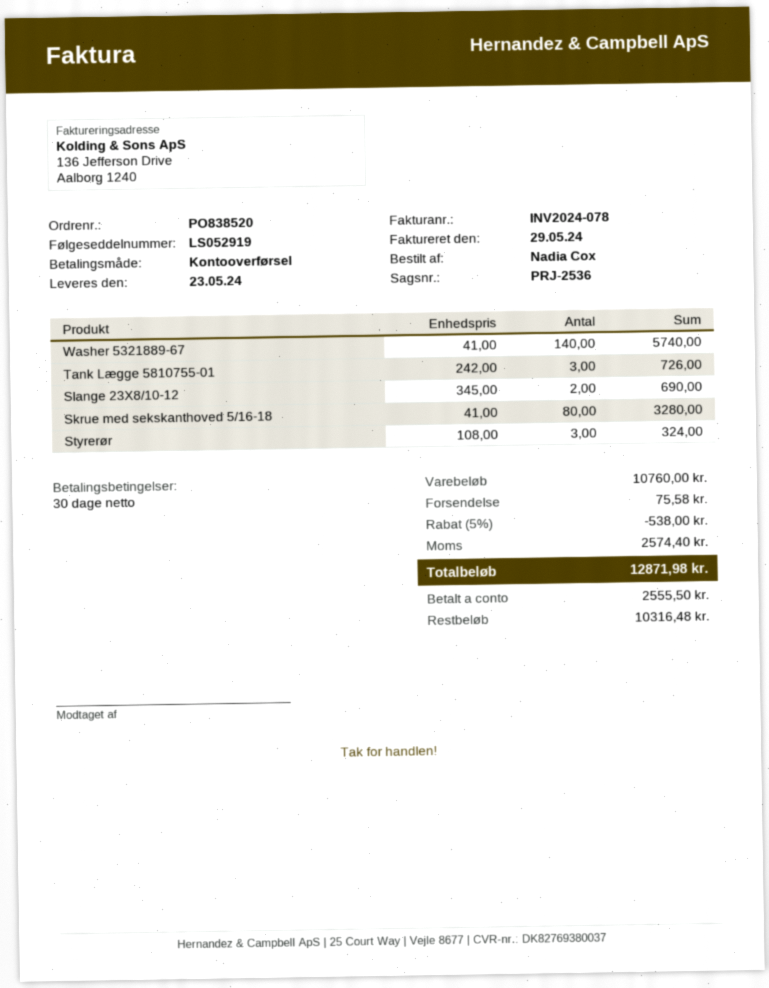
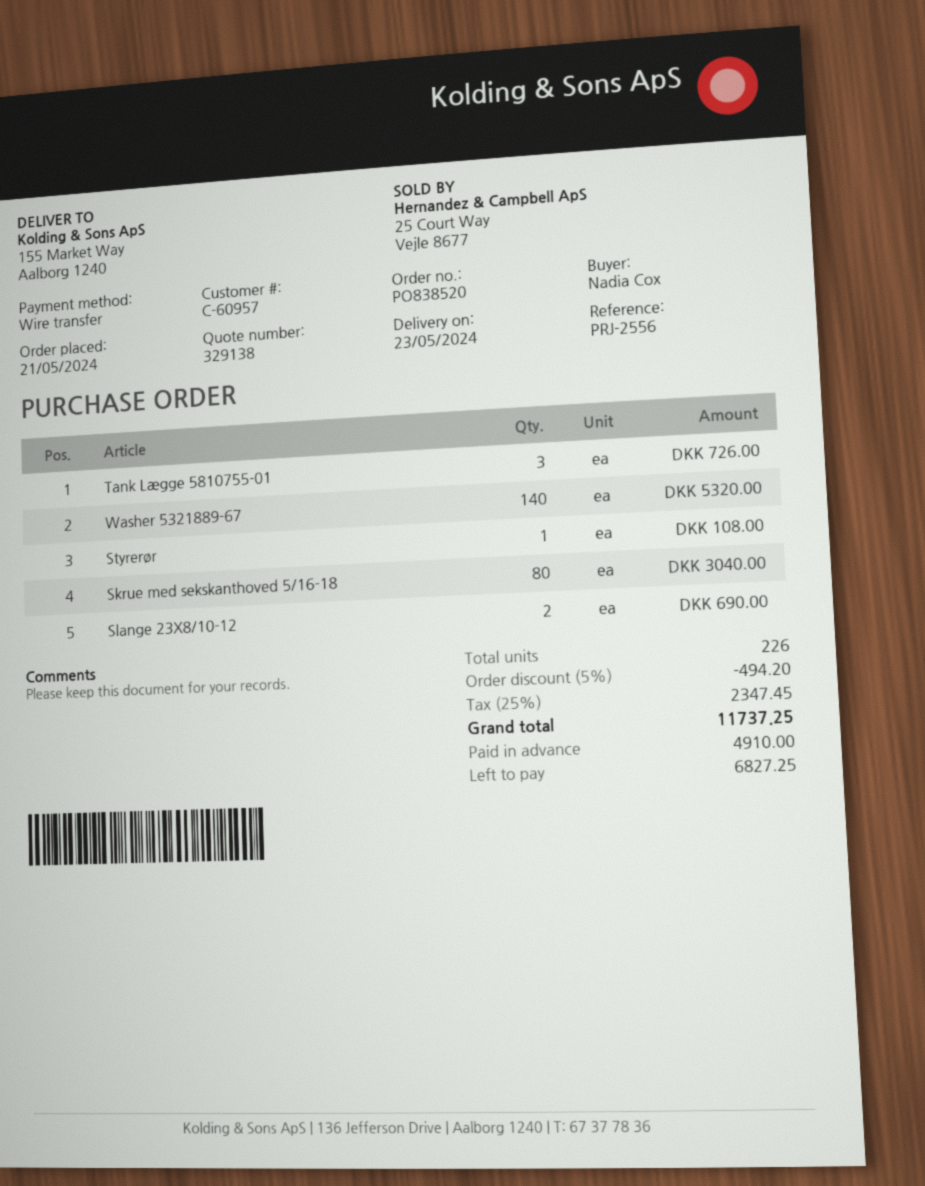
reference: PRJ-2536 -> PRJ-2556
Washer 5321889-67: 140 for 5740.00 -> 140 for 5320.00
Skrue med sekskanthoved 5/16-18: 80 for 3280.00 -> 80 for 3040.00
Styrerør: 3 for 324.00 -> 1 for 108.00
discount: 5% = 538.00 -> 5% = 494.20
shipping: 75.58 -> none
tax: 2574.40 -> 2347.45
total: 12871.98 -> 11737.25
deposit: 2555.50 -> 4910.00
balance: 10316.48 -> 6827.25

